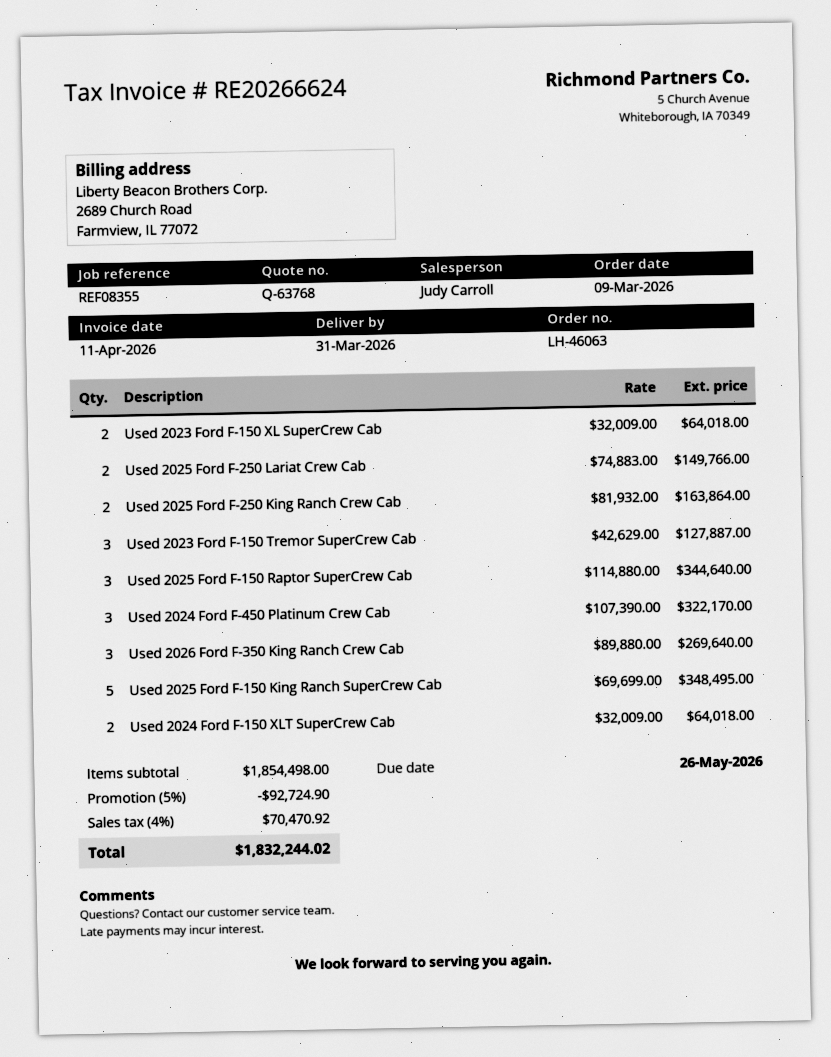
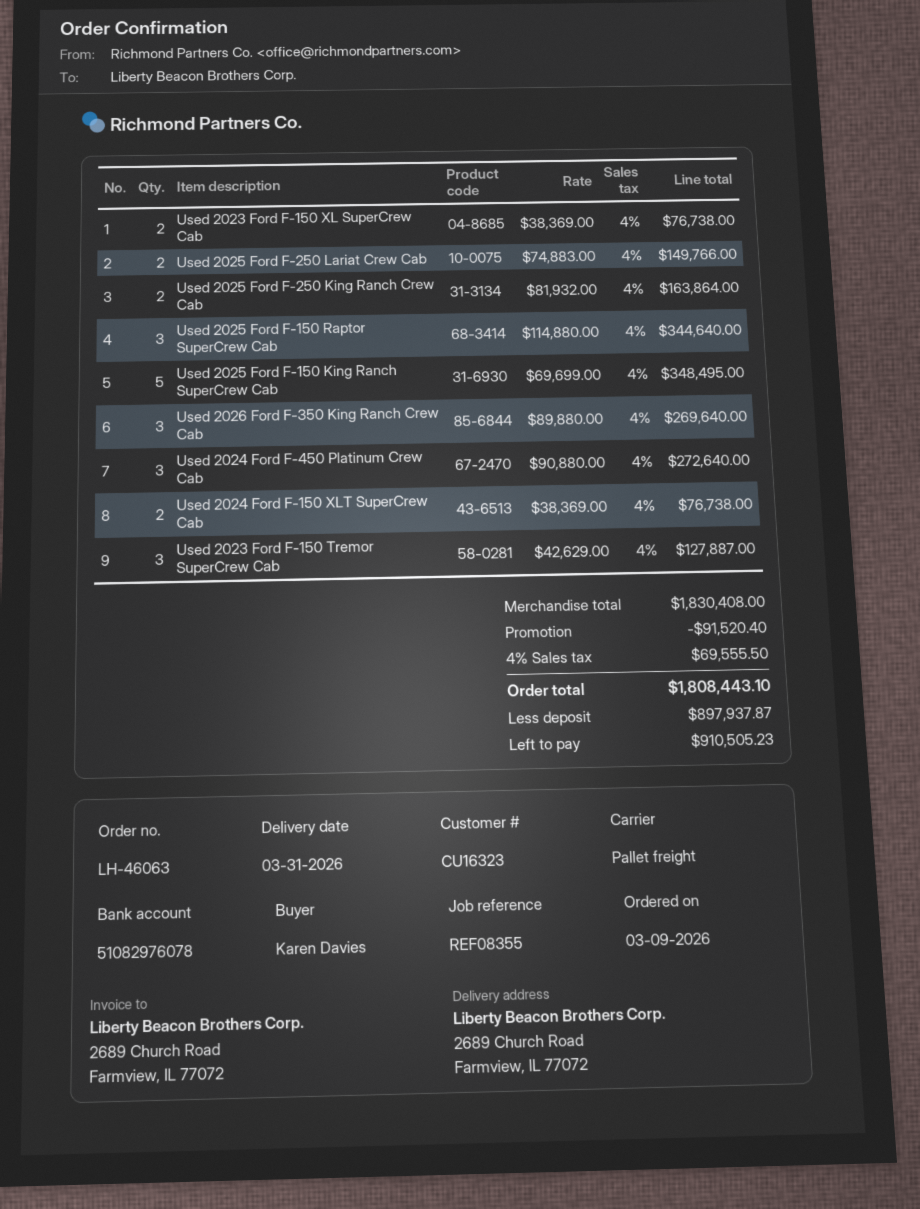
Used 2023 Ford F-150 XL SuperCrew Cab: 2 x 32009.00 = 64018.00 -> 2 x 38369.00 = 76738.00
Used 2024 Ford F-450 Platinum Crew Cab: 3 x 107390.00 = 322170.00 -> 3 x 90880.00 = 272640.00
Used 2024 Ford F-150 XLT SuperCrew Cab: 2 x 32009.00 = 64018.00 -> 2 x 38369.00 = 76738.00
subtotal: 1854498.00 -> 1830408.00
discount: 92724.90 -> 91520.40
tax: 4% = 70470.92 -> 4% = 69555.50
total: 1832244.02 -> 1808443.10

